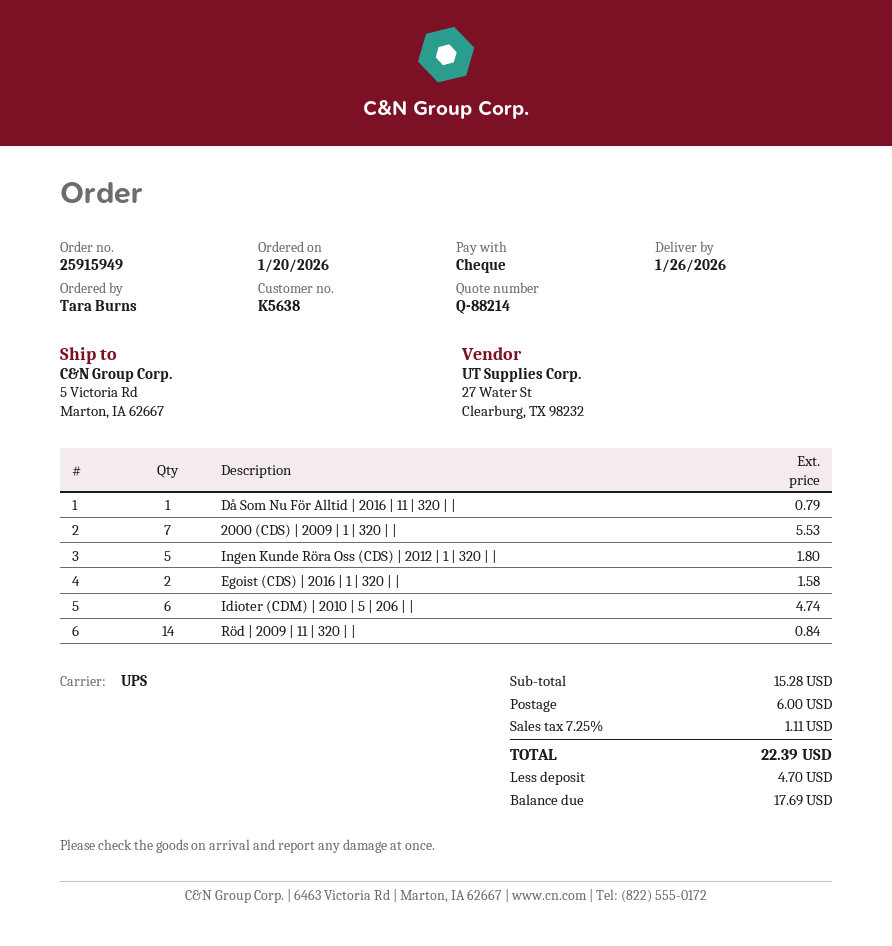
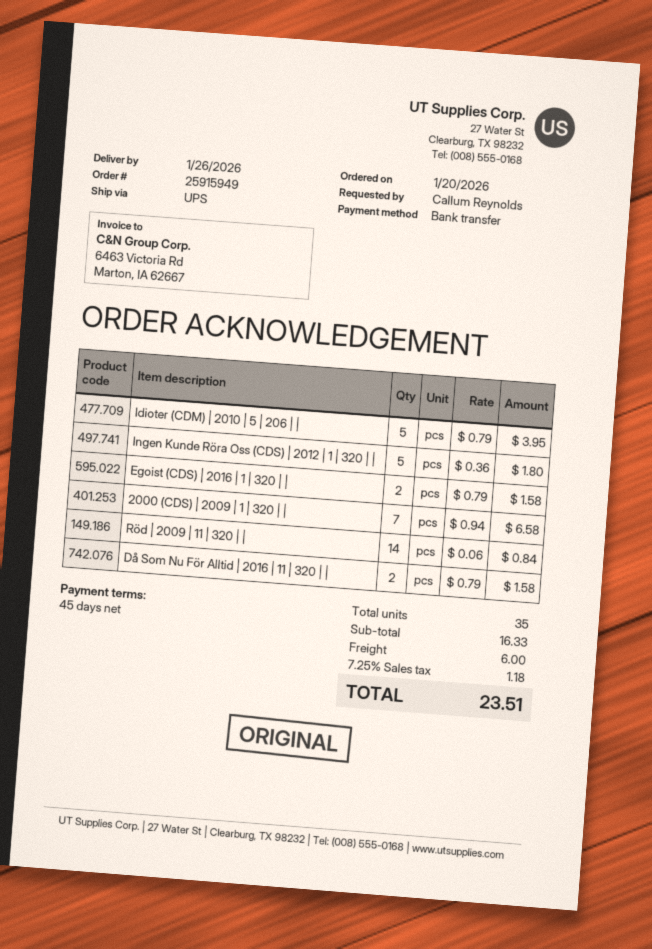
ordered by: Tara Burns -> Callum Reynolds
payment method: cheque -> bank transfer
Då Som Nu För Alltid | 2016 | 11 | 320 | |: 1 for 0.79 -> 2 for 1.58
2000 (CDS) | 2009 | 1 | 320 | |: 7 for 5.53 -> 7 for 6.58
Idioter (CDM) | 2010 | 5 | 206 | |: 6 for 4.74 -> 5 for 3.95
subtotal: 15.28 -> 16.33
tax: 7.25% = 1.11 -> 7.25% = 1.18
total: 22.39 -> 23.51

